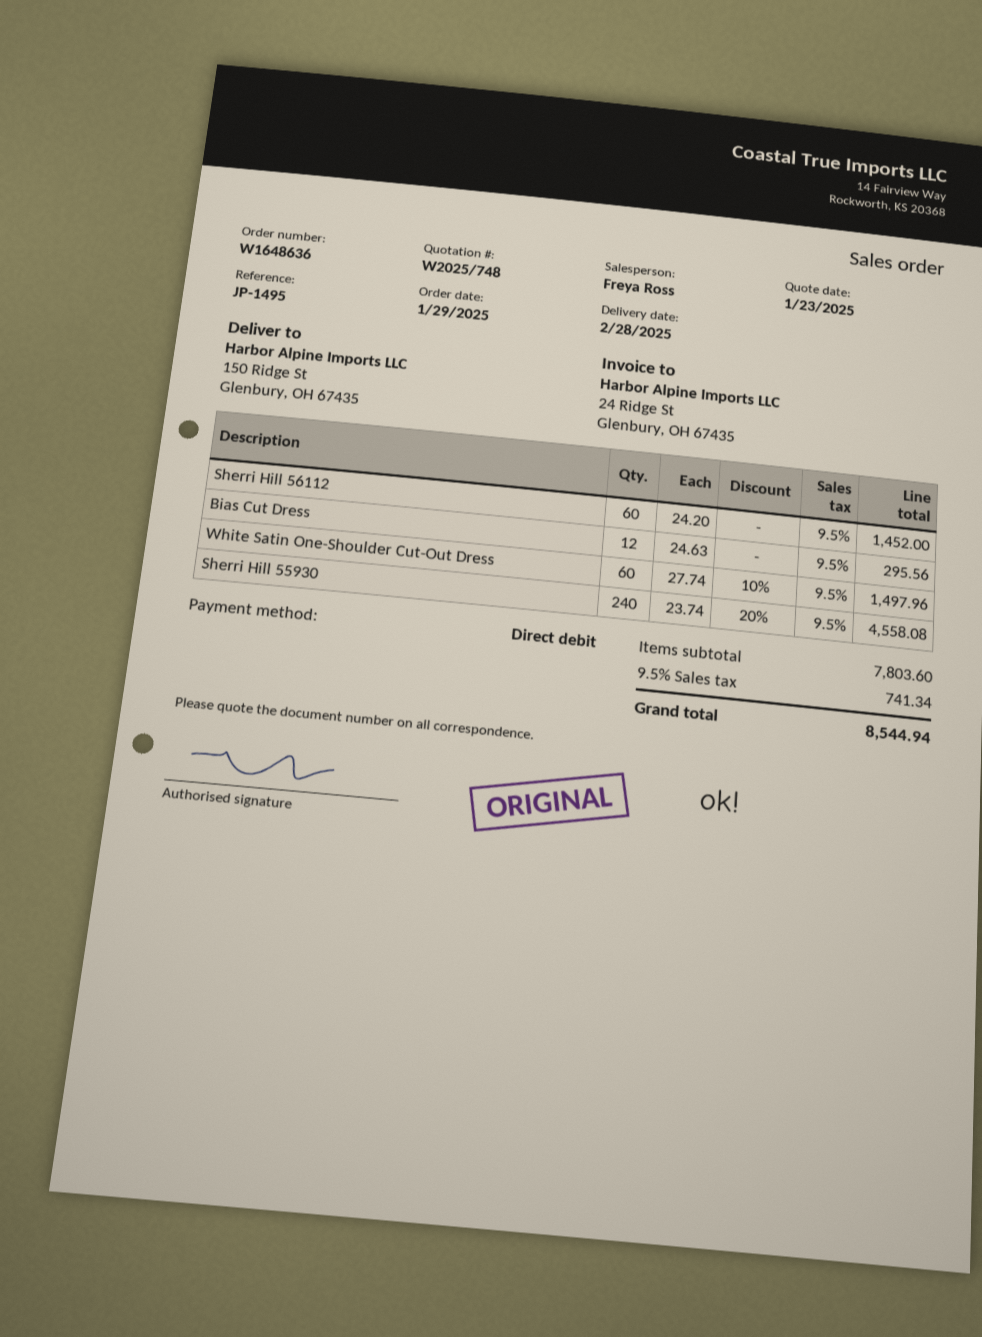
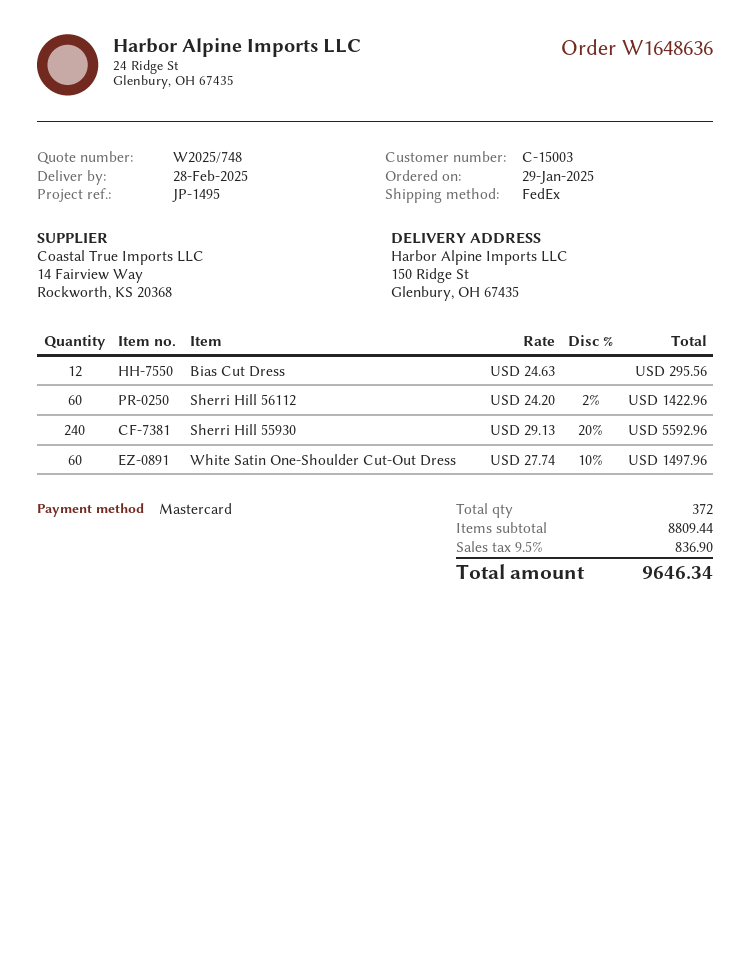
payment method: direct debit -> Mastercard
Sherri Hill 56112: 60 x 24.20 = 1452.00 -> 60 x 24.20 - 2% = 1422.96
Sherri Hill 55930: 240 x 23.74 - 20% = 4558.08 -> 240 x 29.13 - 20% = 5592.96
subtotal: 7803.60 -> 8809.44
tax: 9.5% = 741.34 -> 9.5% = 836.90
total: 8544.94 -> 9646.34

